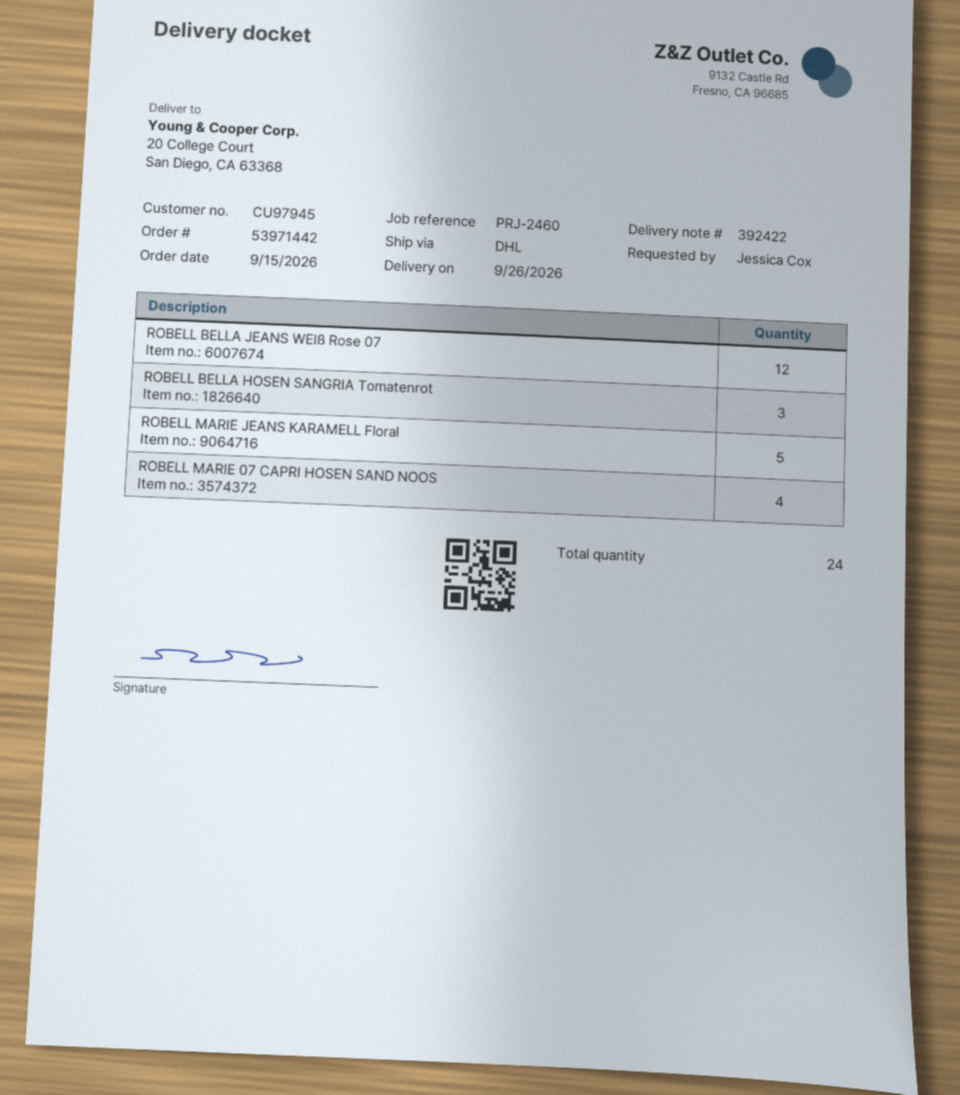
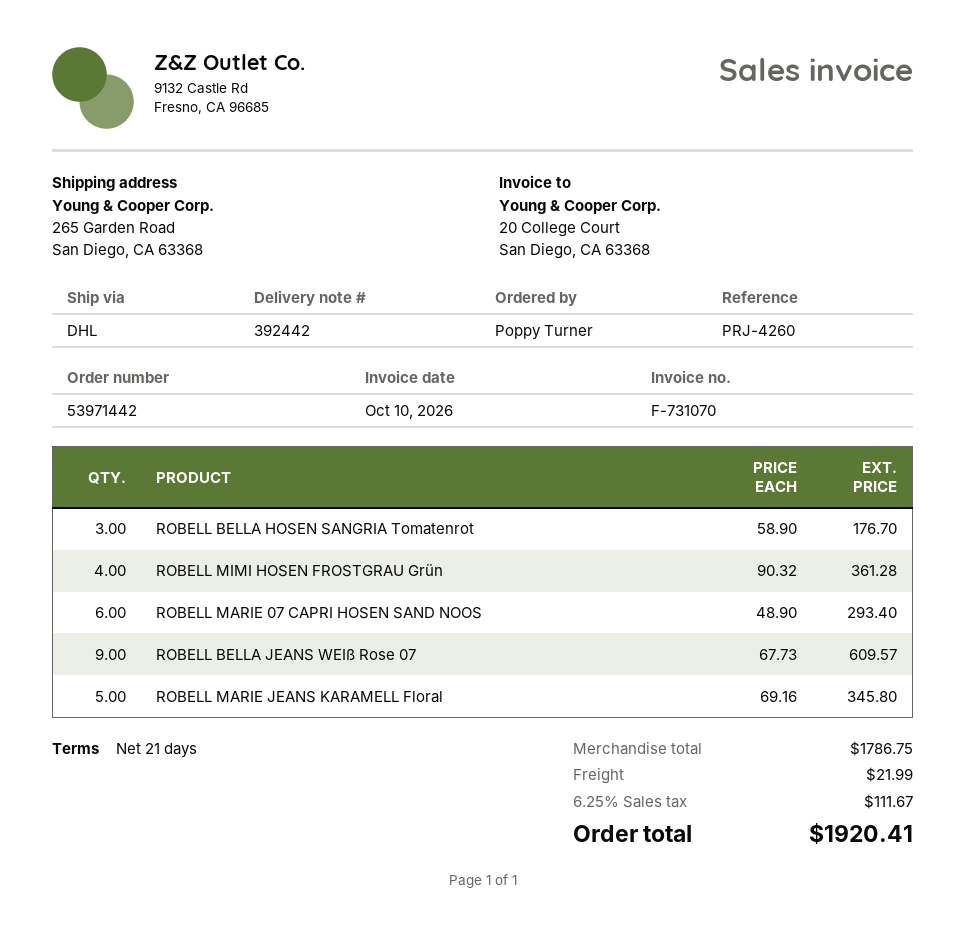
delivery note number: 392422 -> 392442
reference: PRJ-2460 -> PRJ-4260
ordered by: Jessica Cox -> Poppy Turner
ship to: 20 College Court, San Diego, CA 63368 -> 265 Garden Road, San Diego, CA 63368
ROBELL BELLA JEANS WEIß Rose 07: 12 -> 9
ROBELL MARIE 07 CAPRI HOSEN SAND NOOS: 4 -> 6
ROBELL MIMI HOSEN FROSTGRAU Grün: none -> 4

